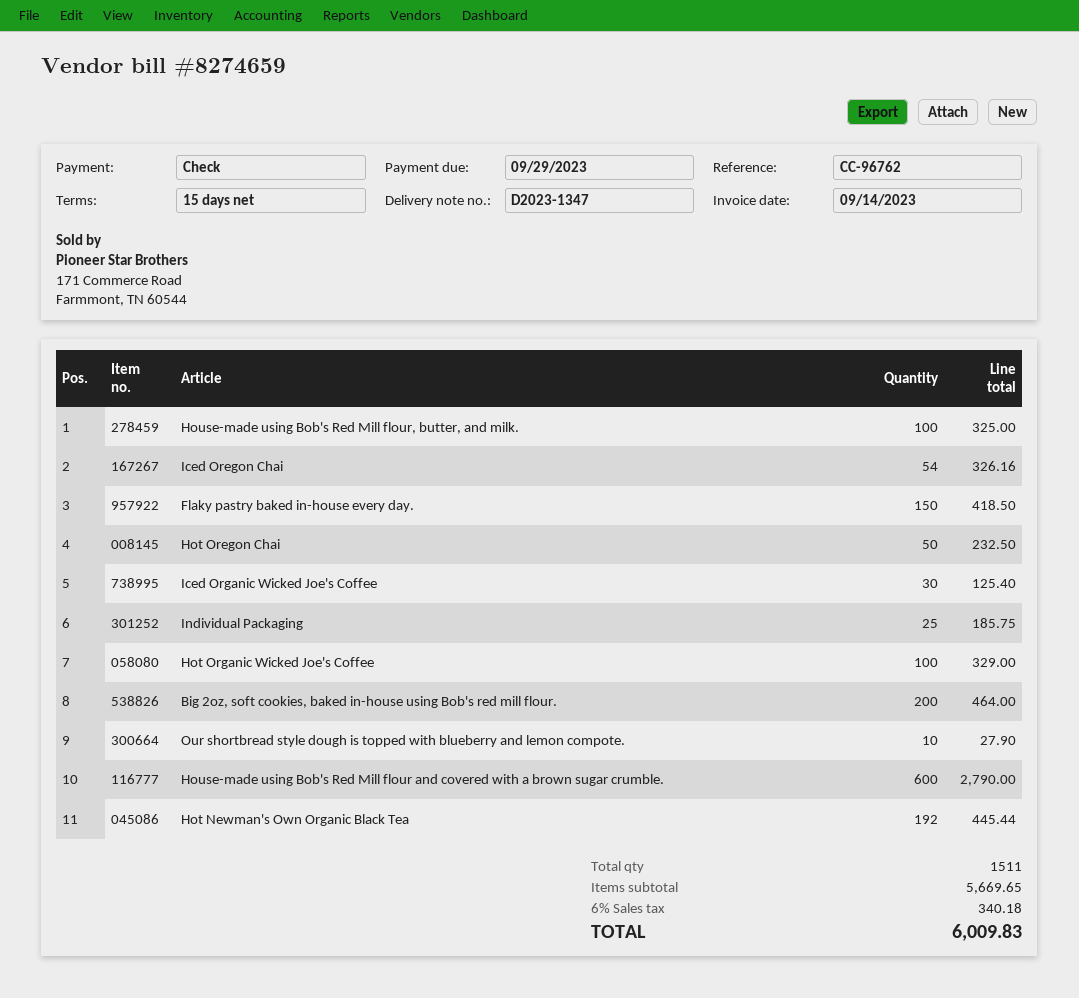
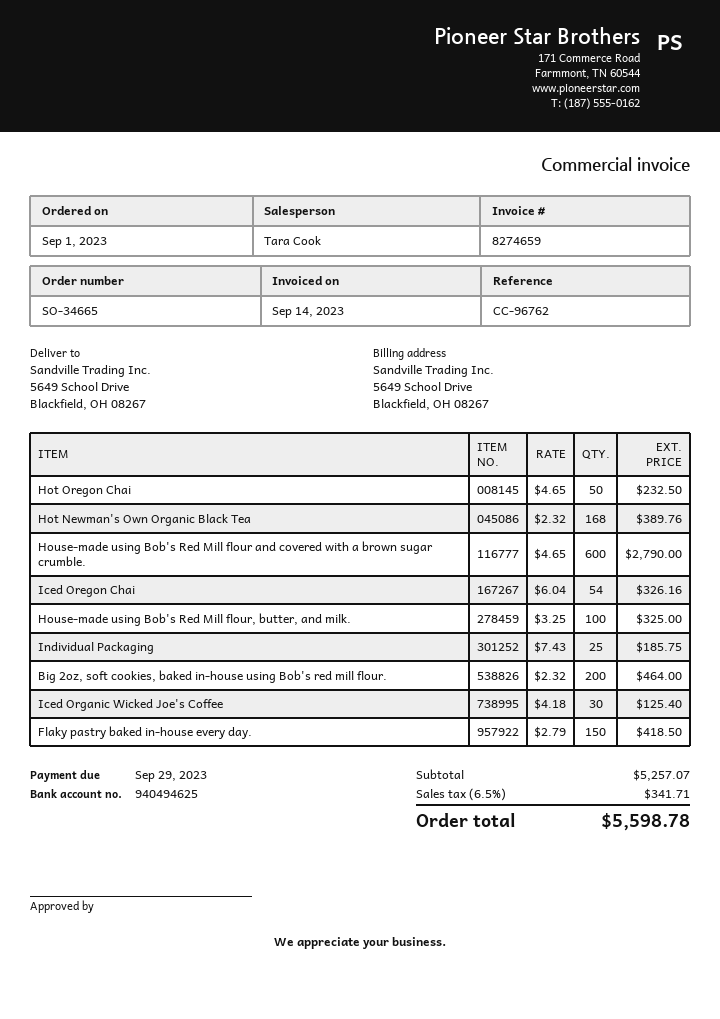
Hot Organic Wicked Joe's Coffee: 100 for 329.00 -> none
Our shortbread style dough is topped with blueberry and lemon compote.: 10 for 27.90 -> none
Hot Newman's Own Organic Black Tea: 192 for 445.44 -> 168 for 389.76
subtotal: 5669.65 -> 5257.07
tax: 6% = 340.18 -> 6.5% = 341.71
total: 6009.83 -> 5598.78

